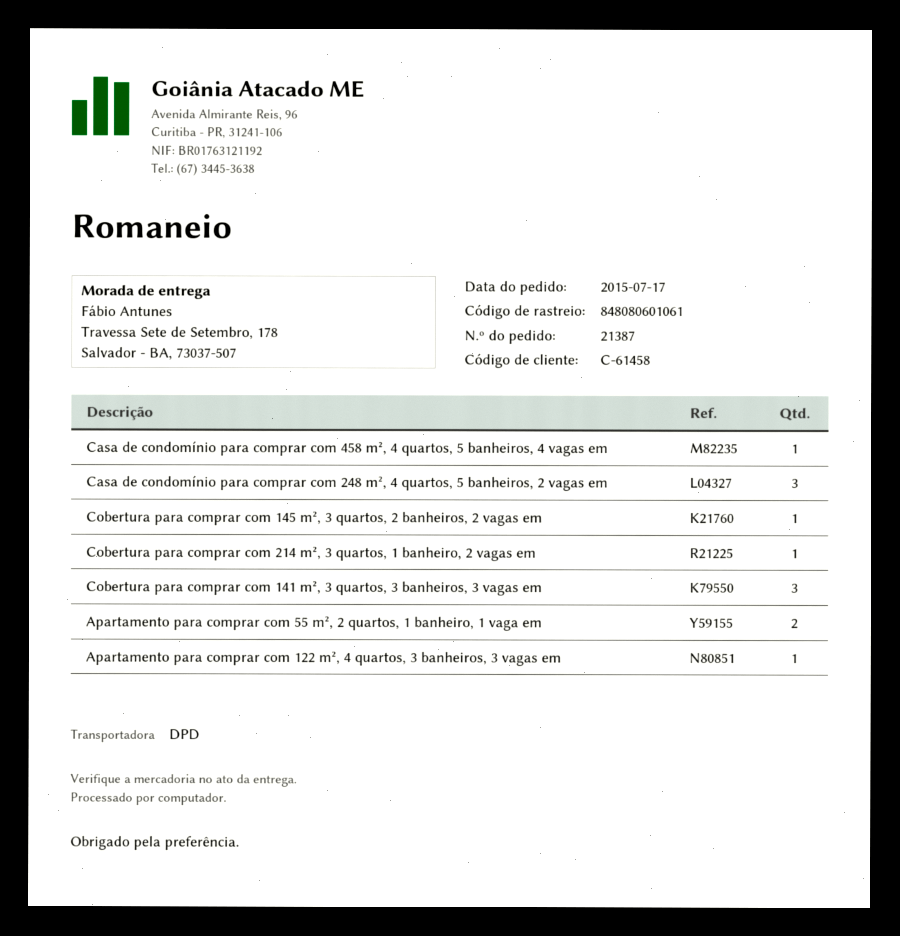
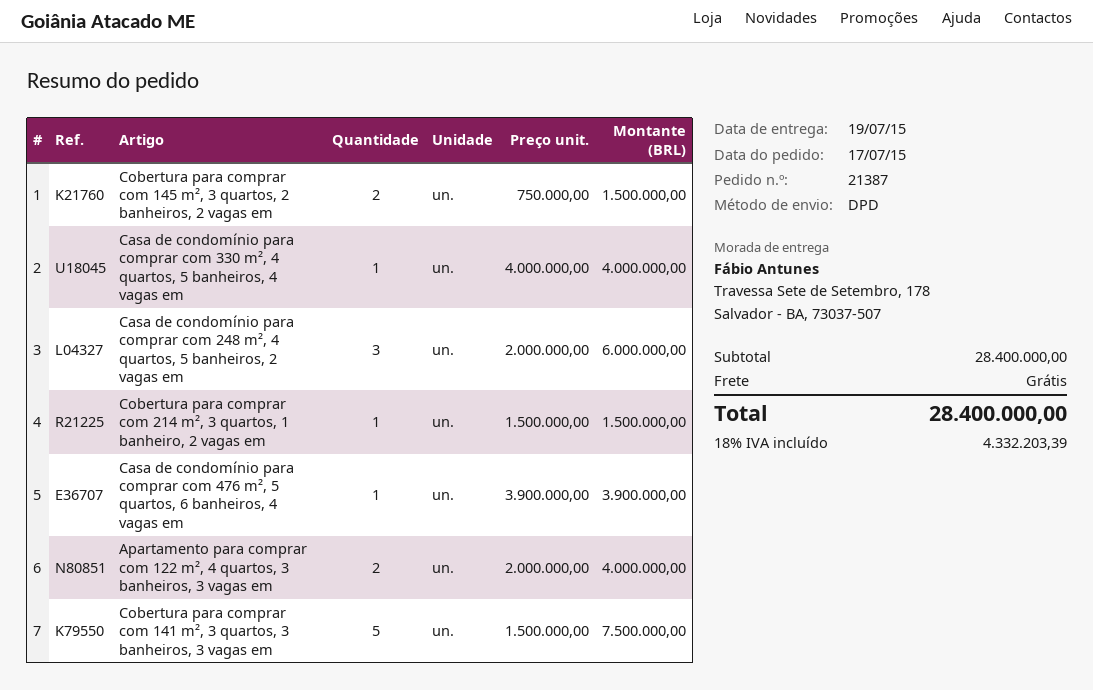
Casa de condomínio para comprar com 458 m², 4 quartos, 5 banheiros, 4 vagas em: 1 -> none
Cobertura para comprar com 145 m², 3 quartos, 2 banheiros, 2 vagas em: 1 -> 2
Cobertura para comprar com 141 m², 3 quartos, 3 banheiros, 3 vagas em: 3 -> 5
Apartamento para comprar com 55 m², 2 quartos, 1 banheiro, 1 vaga em: 2 -> none
Apartamento para comprar com 122 m², 4 quartos, 3 banheiros, 3 vagas em: 1 -> 2
Casa de condomínio para comprar com 330 m², 4 quartos, 5 banheiros, 4 vagas em: none -> 1
Casa de condomínio para comprar com 476 m², 5 quartos, 6 banheiros, 4 vagas em: none -> 1

